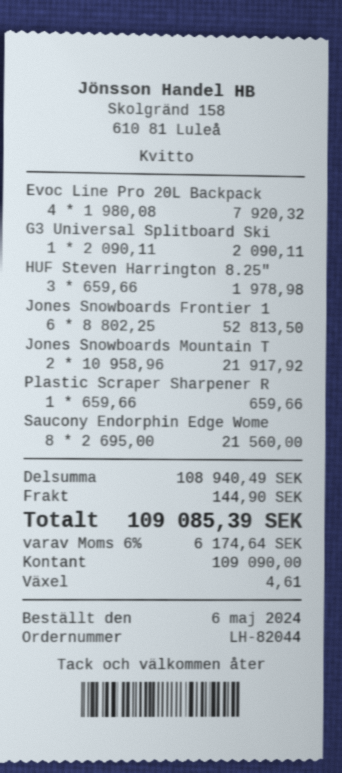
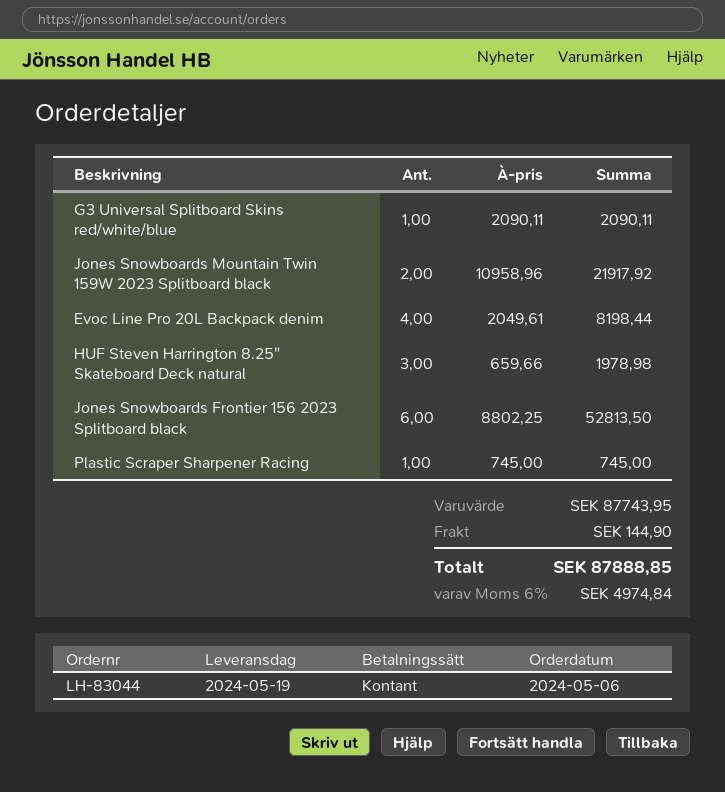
order number: LH-82044 -> LH-83044
Evoc Line Pro 20L Backpack: 4 x 1980.08 = 7920.32 -> 4 x 2049.61 = 8198.44
Plastic Scraper Sharpener R: 1 x 659.66 = 659.66 -> 1 x 745.00 = 745.00
Saucony Endorphin Edge Wome: 8 x 2695.00 = 21560.00 -> none
subtotal: 108940.49 -> 87743.95
tax: 6% = 6174.64 -> 6% = 4974.84
total: 109085.39 -> 87888.85

